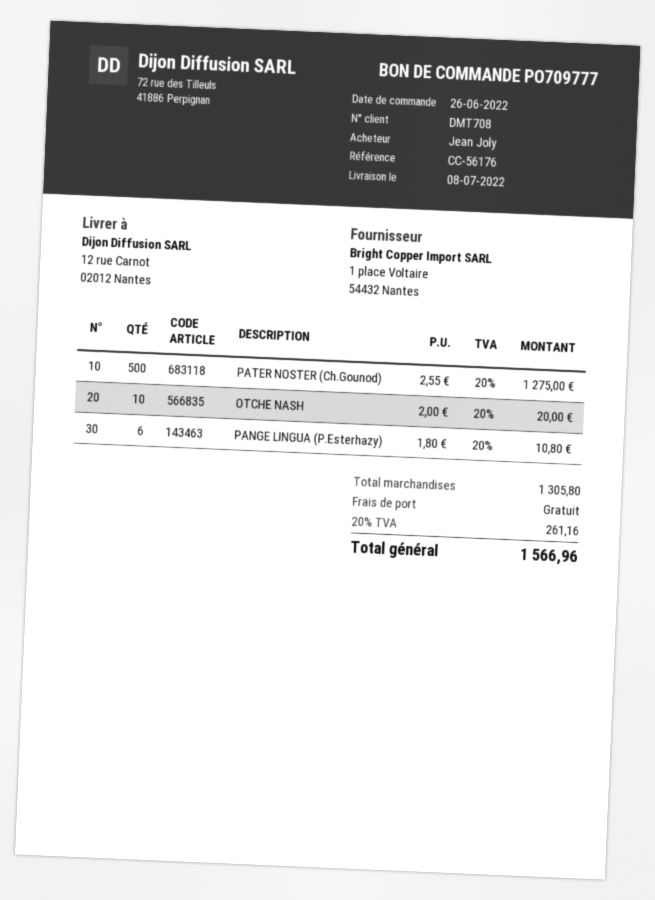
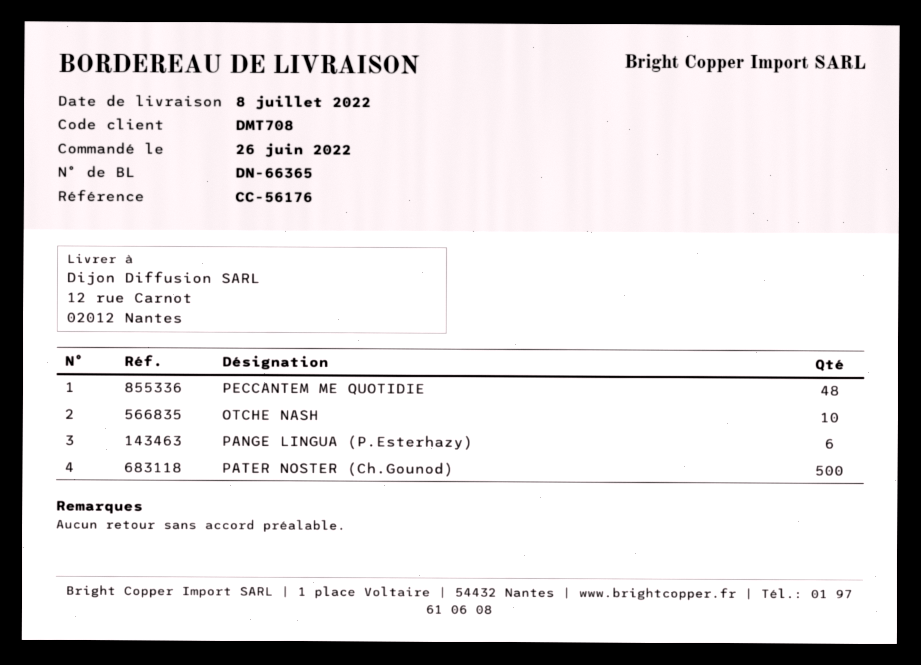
PECCANTEM ME QUOTIDIE: none -> 48

